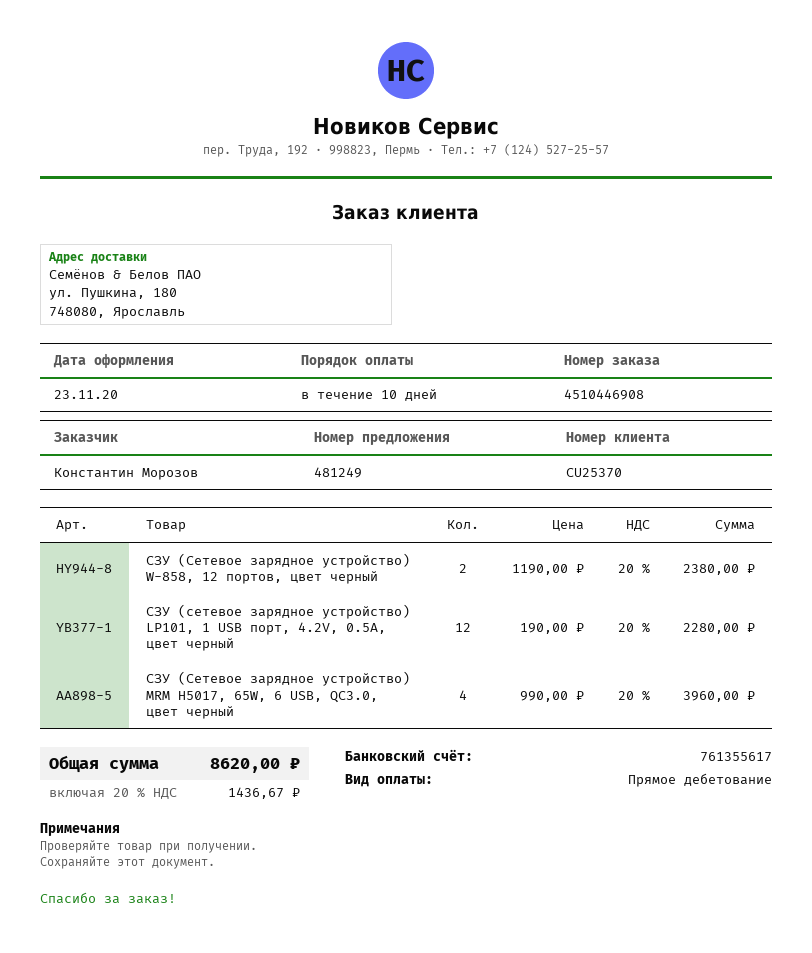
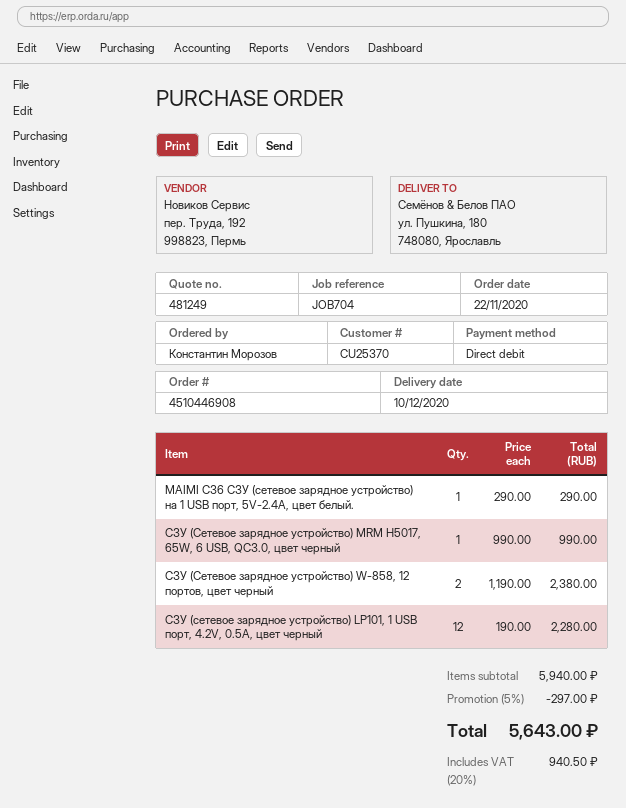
order date: 2020-11-23 -> 2020-11-22
СЗУ (Сетевое зарядное устройство) MRM H5017, 65W, 6 USB, QC3.0, цвет черный: 4 x 990.00 = 3960.00 -> 1 x 990.00 = 990.00
MAIMI C36 СЗУ (сетевое зарядное устройство) на 1 USB порт, 5V-2.4A, цвет белый.: none -> 1 x 290.00 = 290.00
discount: none -> 5% = 297.00
tax: 20% = 1436.67 -> 20% = 940.50
total: 8620.00 -> 5643.00

